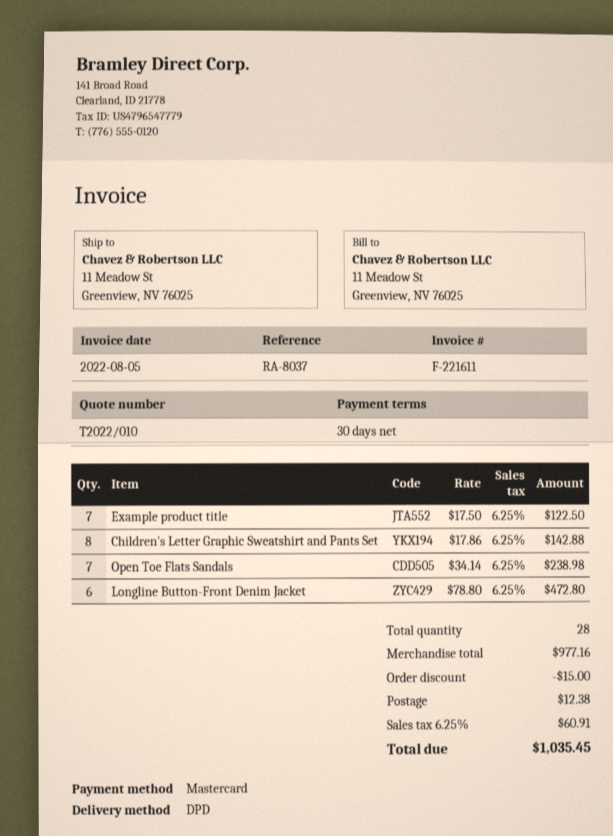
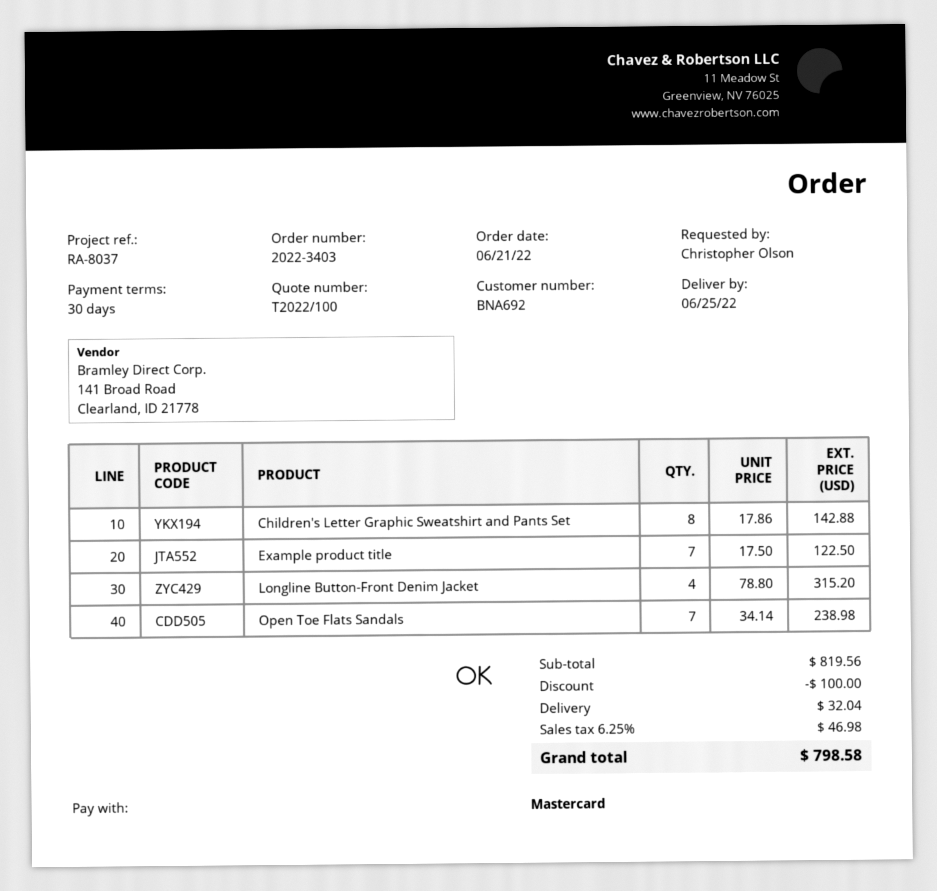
quote number: T2022/010 -> T2022/100
Longline Button-Front Denim Jacket: 6 x 78.80 = 472.80 -> 4 x 78.80 = 315.20
subtotal: 977.16 -> 819.56
discount: 15.00 -> 100.00
shipping: 12.38 -> 32.04
tax: 6.25% = 60.91 -> 6.25% = 46.98
total: 1035.45 -> 798.58

